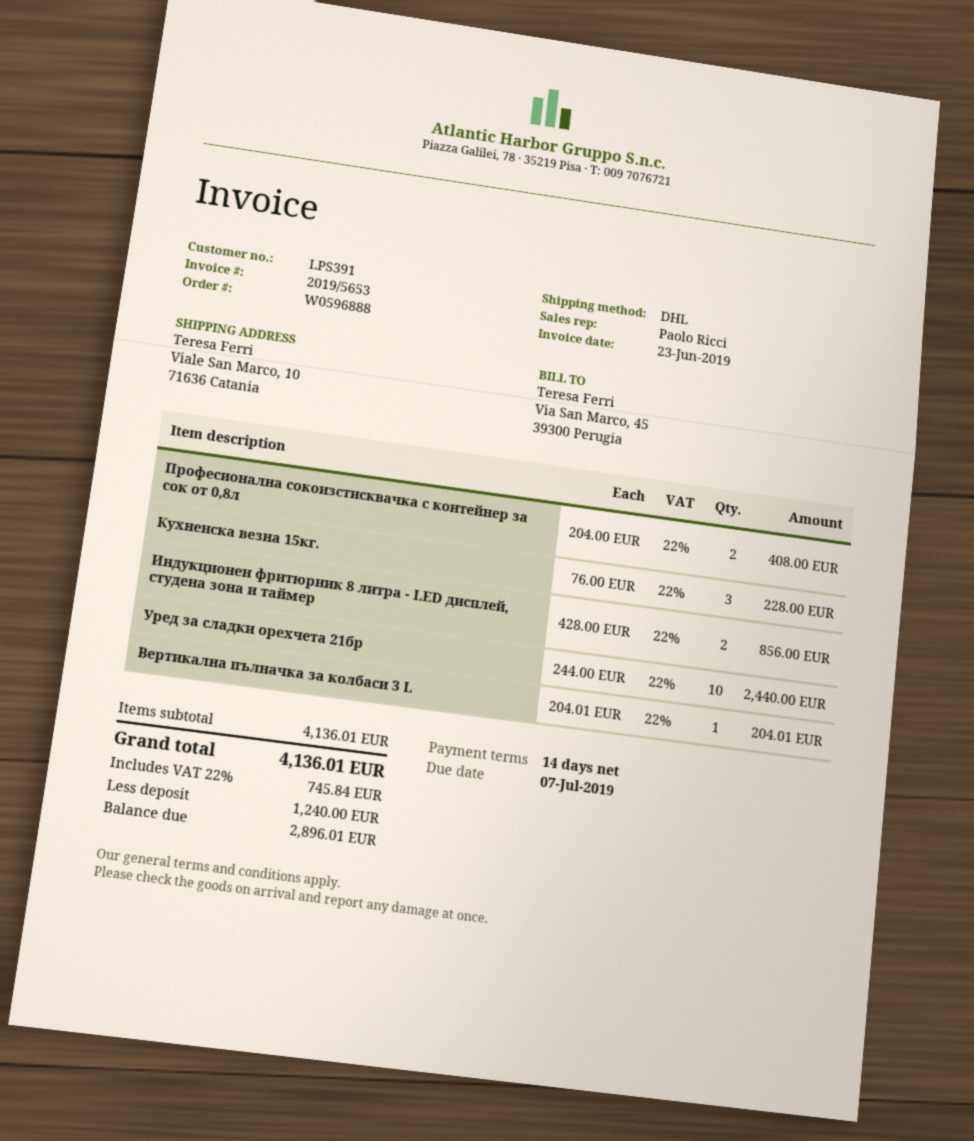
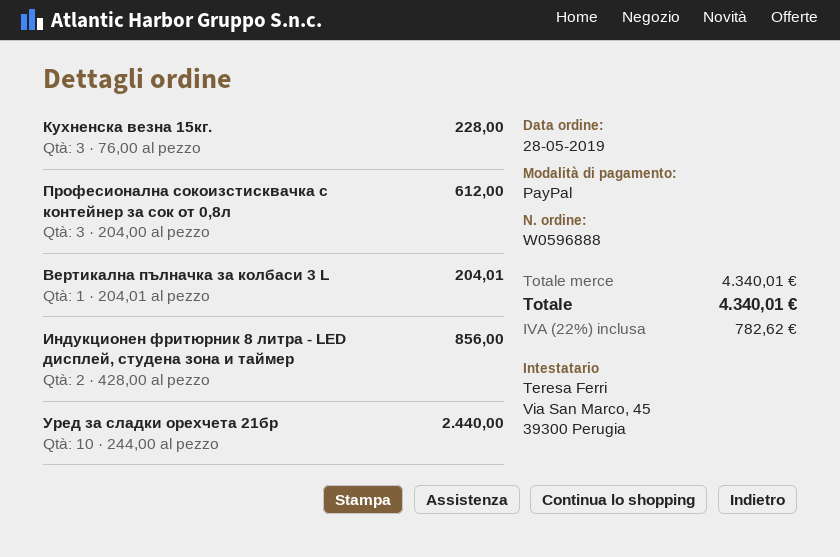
Професионална сокоизстисквачка с контейнер за сок от 0,8л: 2 x 204.00 = 408.00 -> 3 x 204.00 = 612.00
subtotal: 4136.01 -> 4340.01
tax: 22% = 745.84 -> 22% = 782.62
total: 4136.01 -> 4340.01

